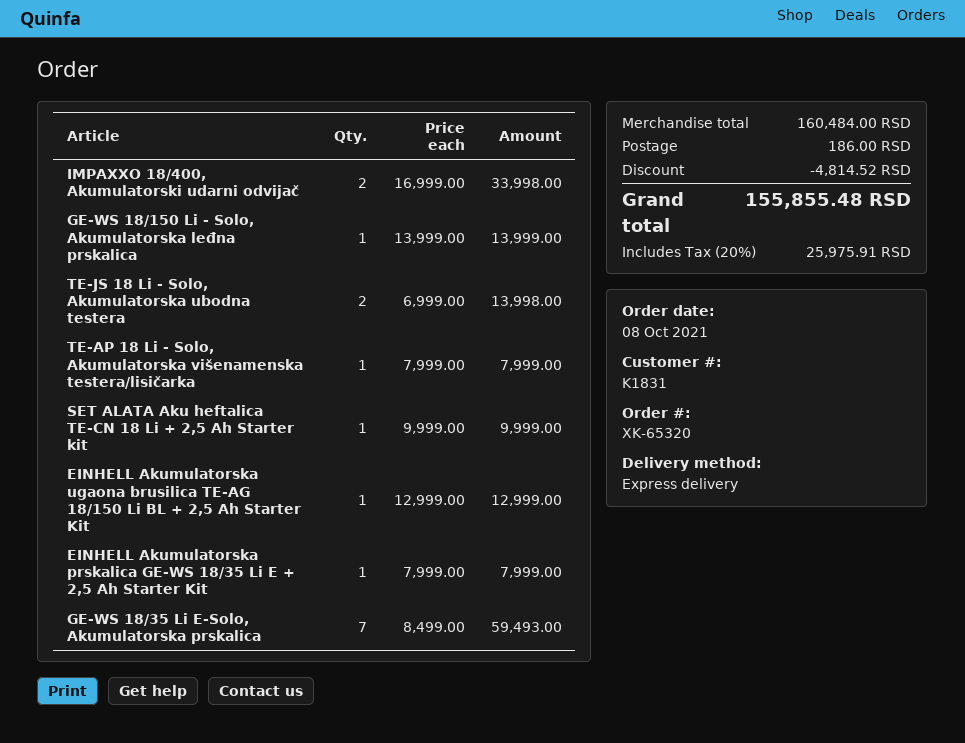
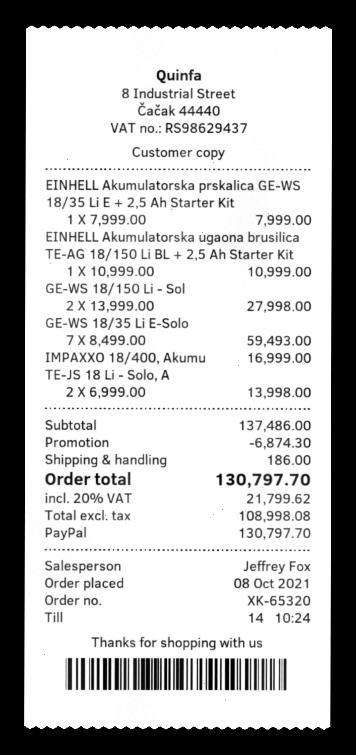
IMPAXXO 18/400, Akumulatorski udarni odvijač: 2 x 16999.00 = 33998.00 -> 1 x 16999.00 = 16999.00
GE-WS 18/150 Li - Solo, Akumulatorska leđna prskalica: 1 x 13999.00 = 13999.00 -> 2 x 13999.00 = 27998.00
TE-AP 18 Li - Solo, Akumulatorska višenamenska testera/lisičarka: 1 x 7999.00 = 7999.00 -> none
SET ALATA Aku heftalica TE-CN 18 Li + 2,5 Ah Starter kit: 1 x 9999.00 = 9999.00 -> none
EINHELL Akumulatorska ugaona brusilica TE-AG 18/150 Li BL + 2,5 Ah Starter Kit: 1 x 12999.00 = 12999.00 -> 1 x 10999.00 = 10999.00
subtotal: 160484.00 -> 137486.00
discount: 4814.52 -> 6874.30
tax: 20% = 25975.91 -> 20% = 21799.62
total: 155855.48 -> 130797.70

